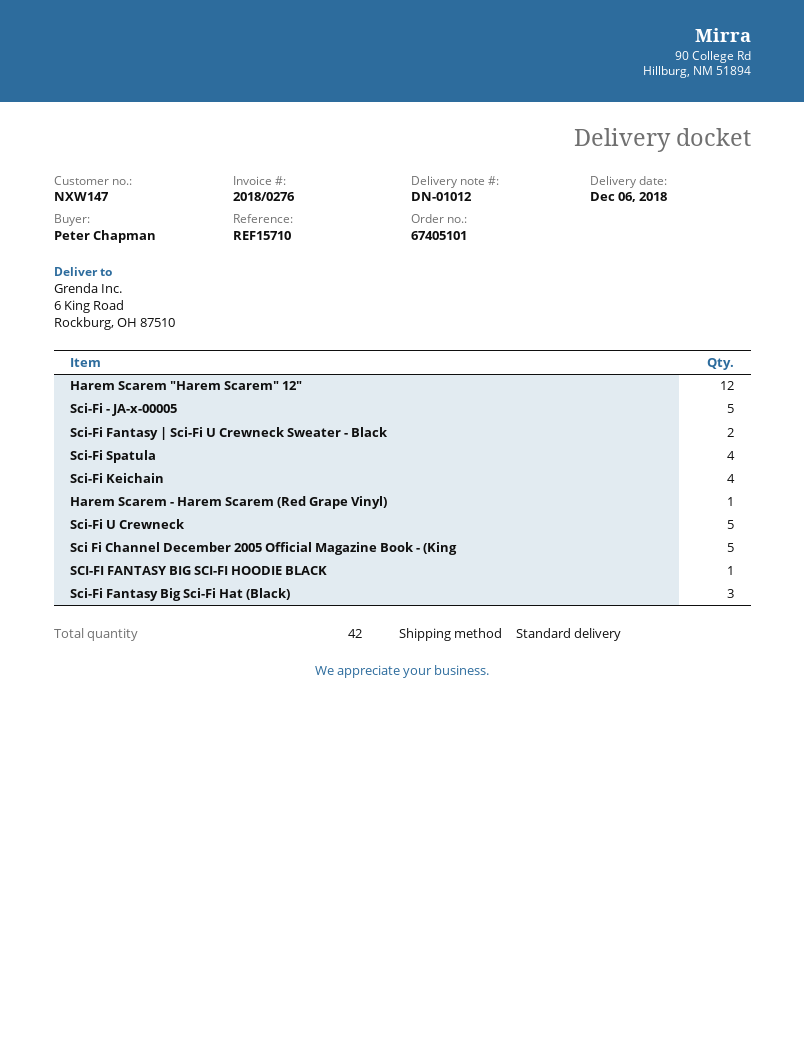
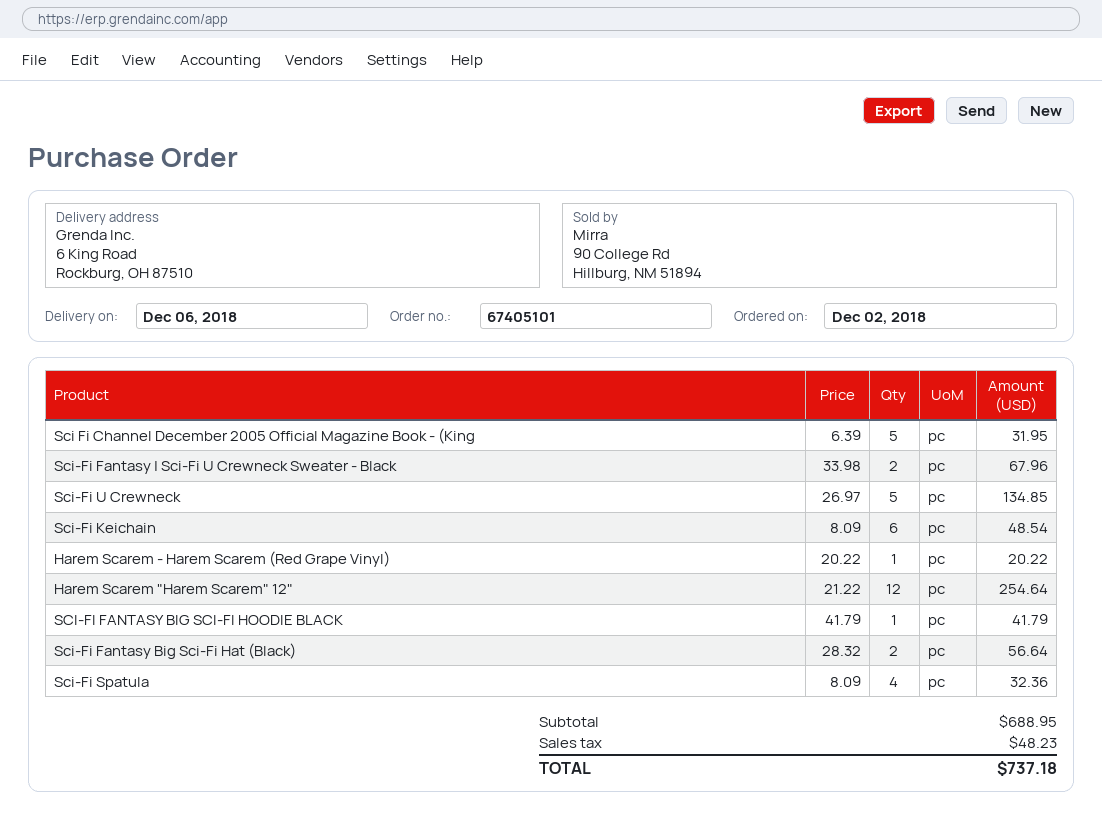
Sci-Fi - JA-x-00005: 5 -> none
Sci-Fi Keichain: 4 -> 6
Sci-Fi Fantasy Big Sci-Fi Hat (Black): 3 -> 2

